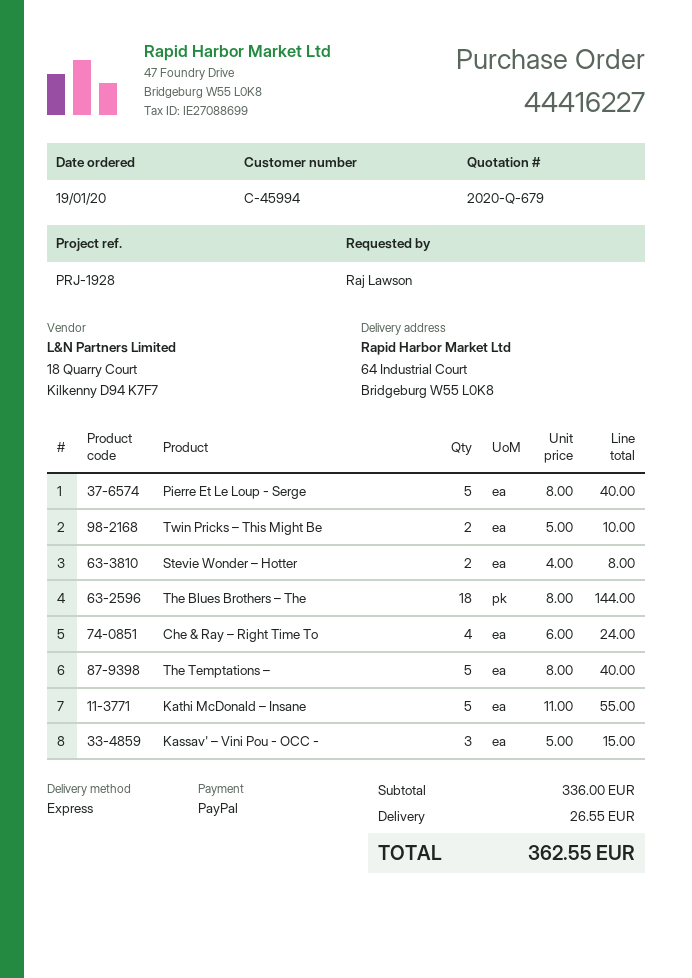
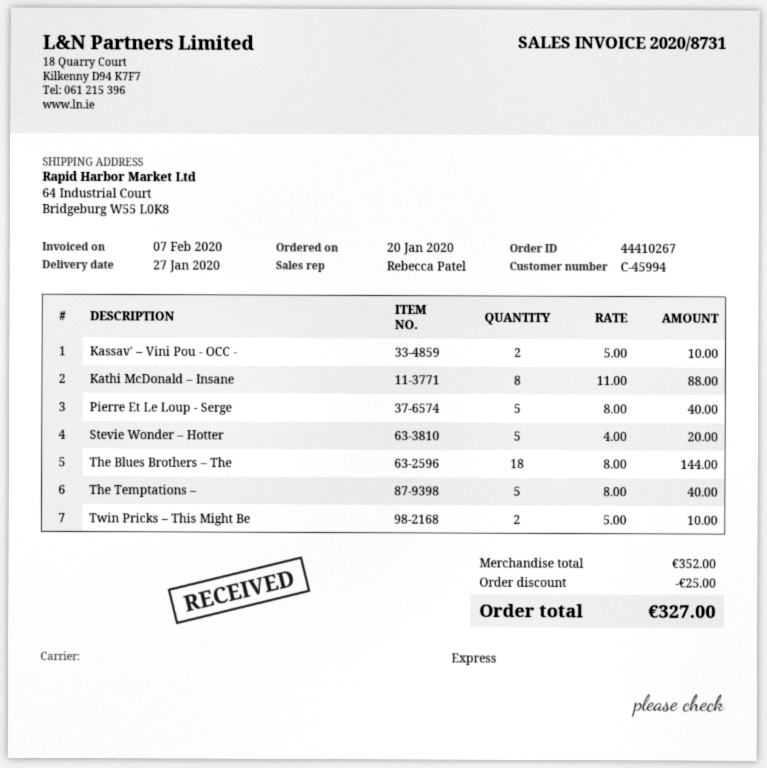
order number: 44416227 -> 44410267
order date: 2020-01-19 -> 2020-01-20
Stevie Wonder – Hotter: 2 x 4.00 = 8.00 -> 5 x 4.00 = 20.00
Che & Ray – Right Time To: 4 x 6.00 = 24.00 -> none
Kathi McDonald – Insane: 5 x 11.00 = 55.00 -> 8 x 11.00 = 88.00
Kassav' – Vini Pou - OCC -: 3 x 5.00 = 15.00 -> 2 x 5.00 = 10.00
subtotal: 336.00 -> 352.00
discount: none -> 25.00
shipping: 26.55 -> none
total: 362.55 -> 327.00

